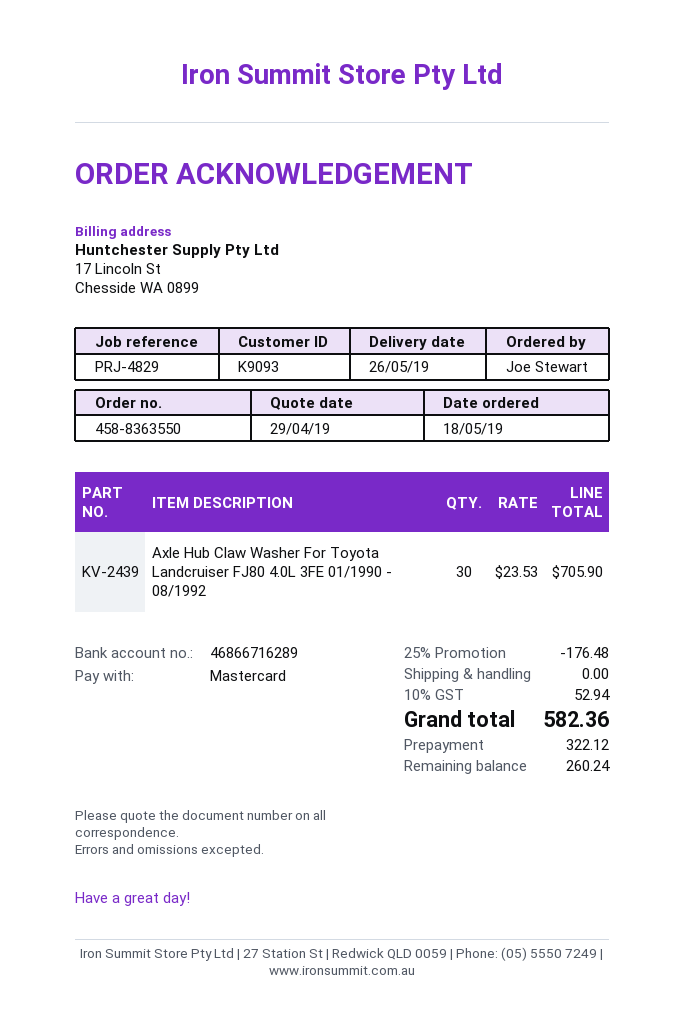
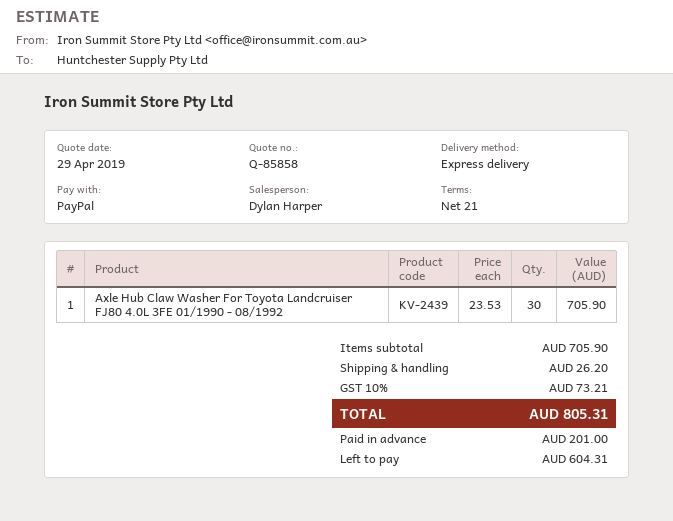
payment method: Mastercard -> PayPal
discount: 25% = 176.48 -> none
shipping: 0.00 -> 26.20
tax: 10% = 52.94 -> 10% = 73.21
total: 582.36 -> 805.31
deposit: 322.12 -> 201.00
balance: 260.24 -> 604.31

